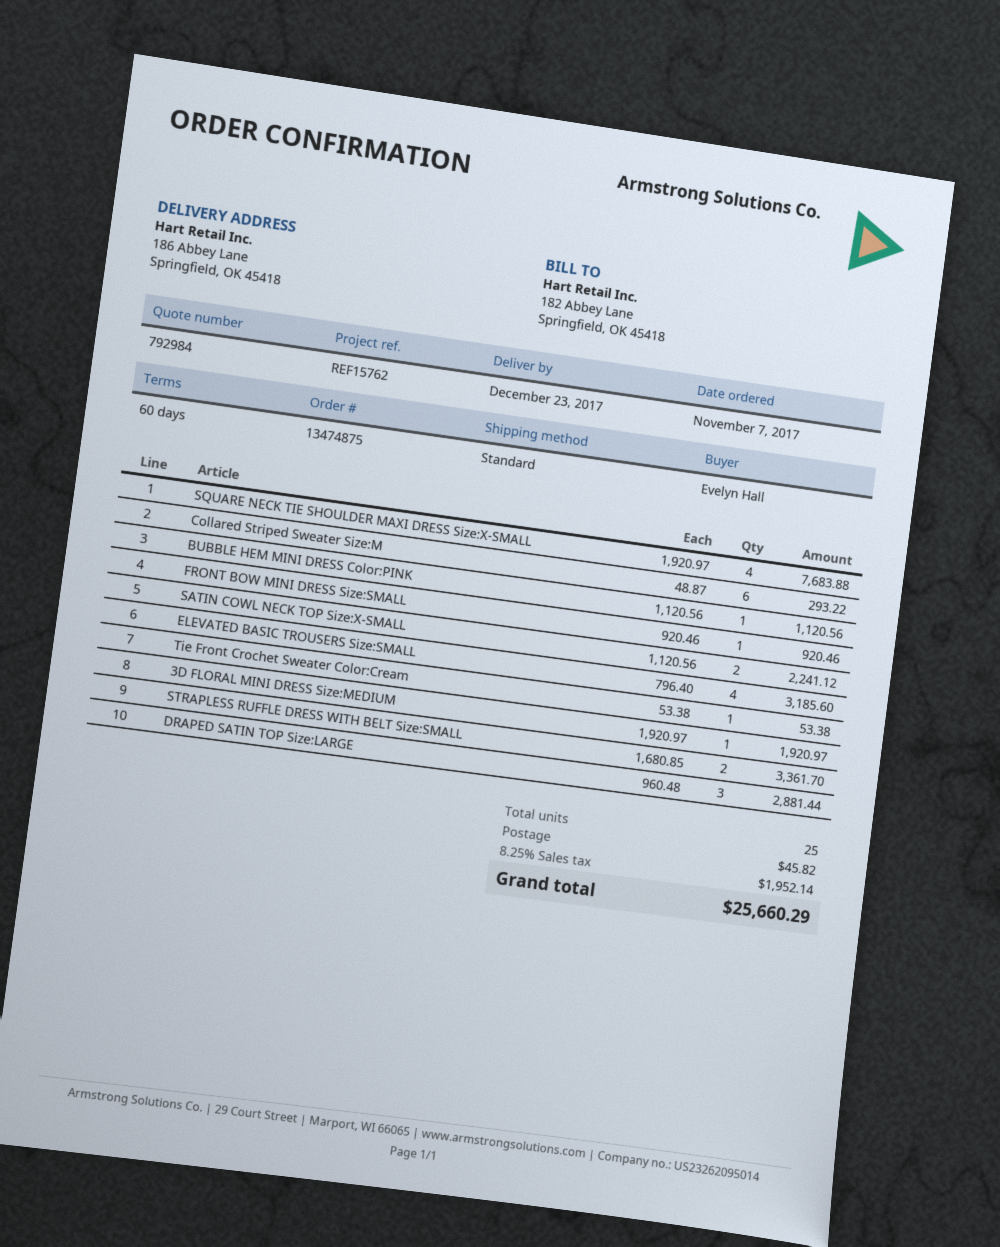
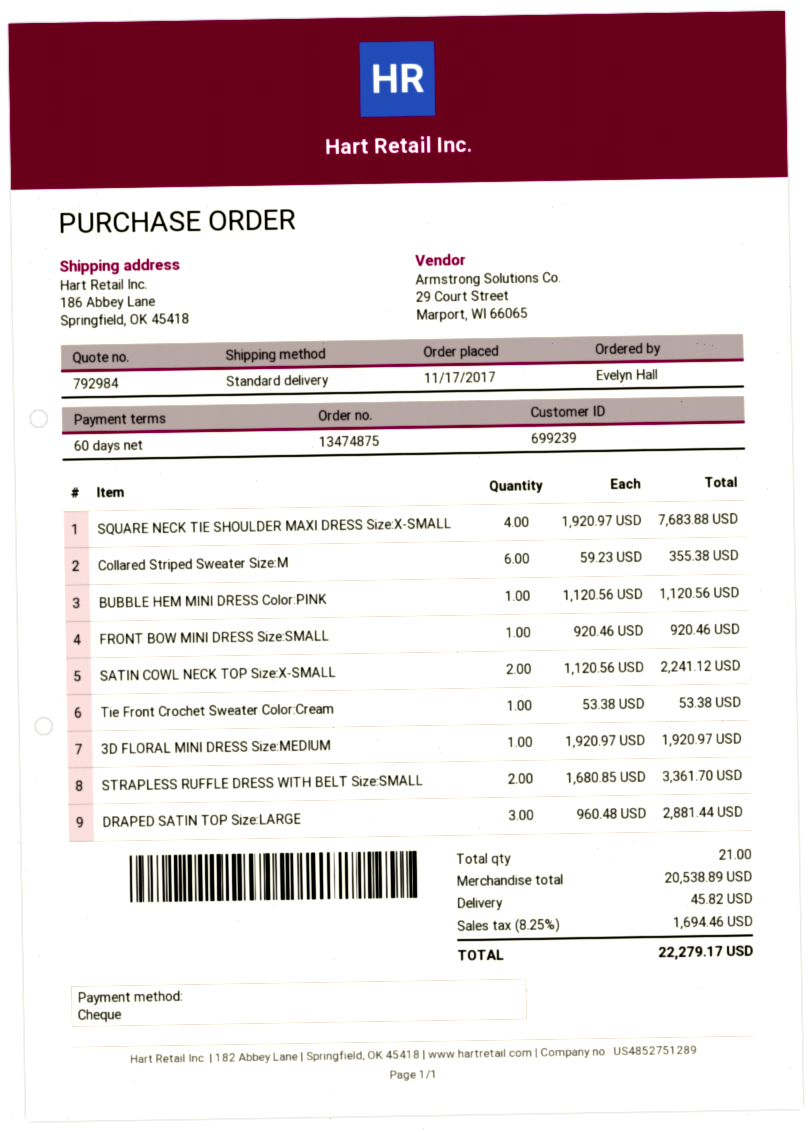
order date: 2017-11-07 -> 2017-11-17
Collared Striped Sweater Size:M: 6 x 48.87 = 293.22 -> 6 x 59.23 = 355.38
ELEVATED BASIC TROUSERS Size:SMALL: 4 x 796.40 = 3185.60 -> none
total quantity: 25 -> 21
tax: 8.25% = 1952.14 -> 8.25% = 1694.46
total: 25660.29 -> 22279.17

